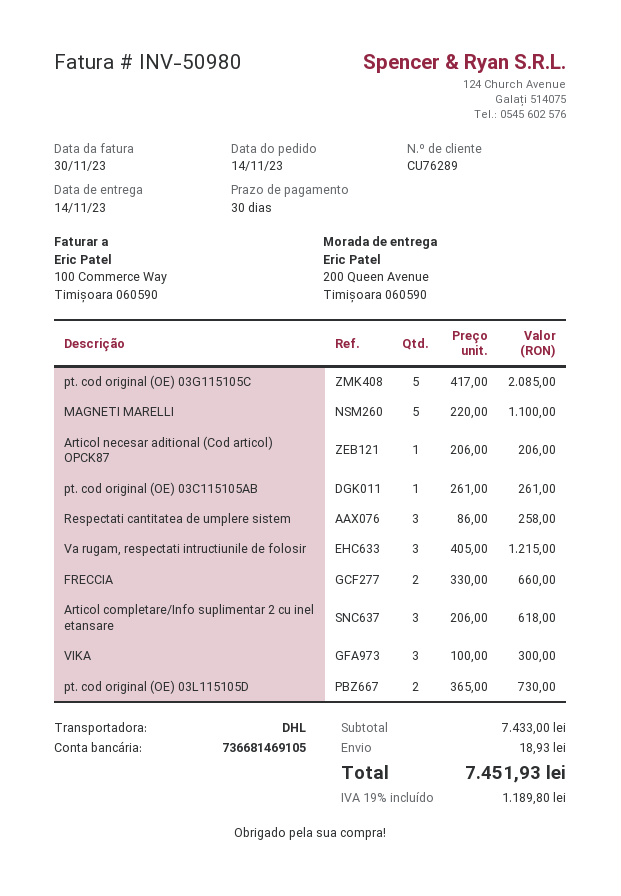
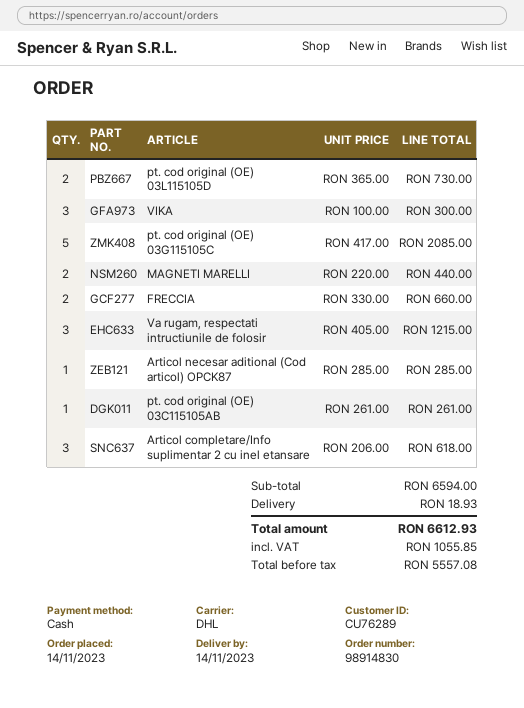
MAGNETI MARELLI: 5 x 220.00 = 1100.00 -> 2 x 220.00 = 440.00
Articol necesar aditional (Cod articol) OPCK87: 1 x 206.00 = 206.00 -> 1 x 285.00 = 285.00
Respectati cantitatea de umplere sistem: 3 x 86.00 = 258.00 -> none
subtotal: 7433.00 -> 6594.00
tax: 1189.80 -> 1055.85
total: 7451.93 -> 6612.93

